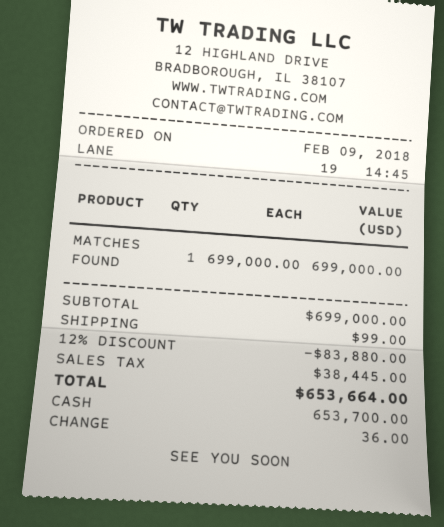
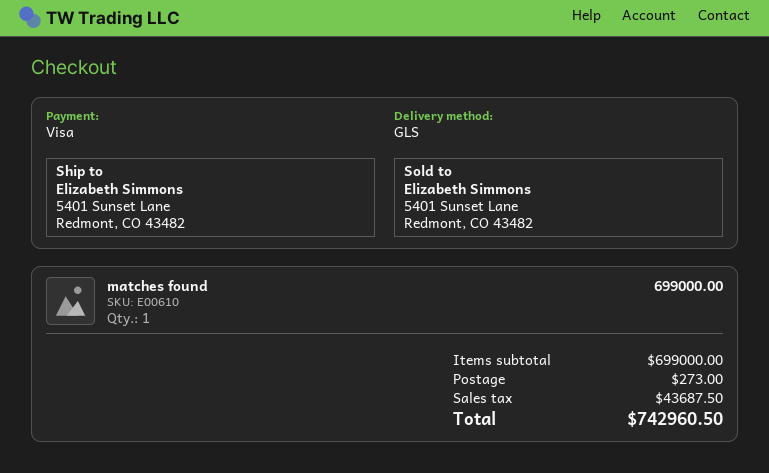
payment method: cash -> Visa
discount: 12% = 83880.00 -> none
shipping: 99.00 -> 273.00
tax: 38445.00 -> 43687.50
total: 653664.00 -> 742960.50

